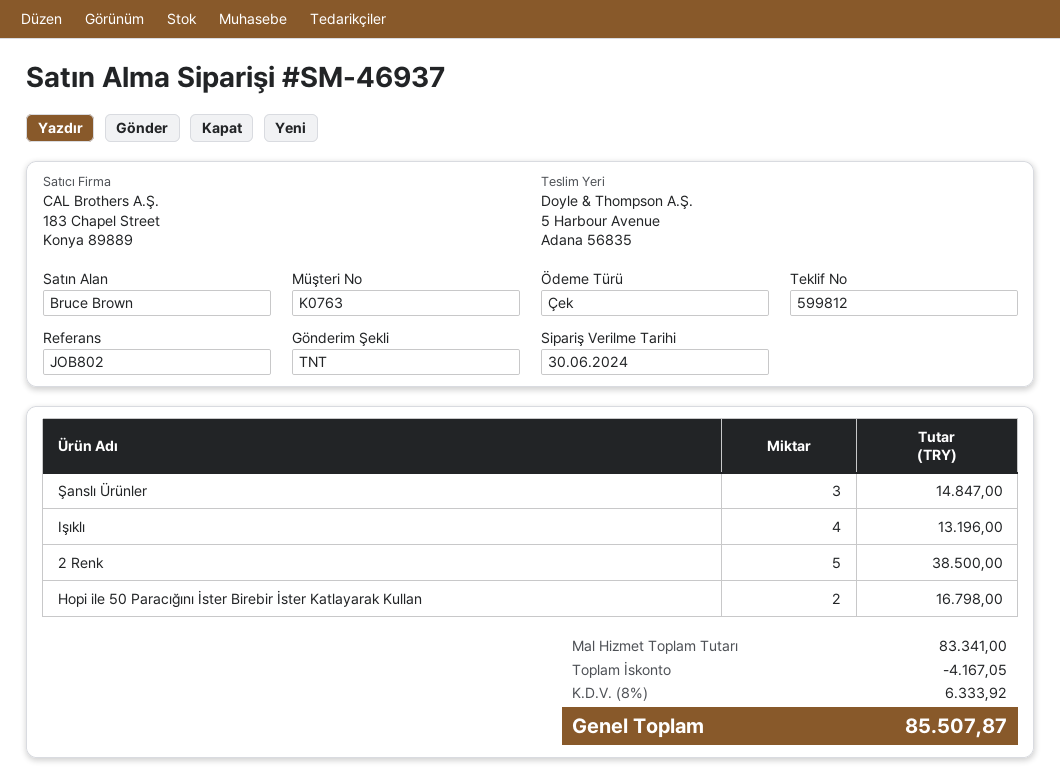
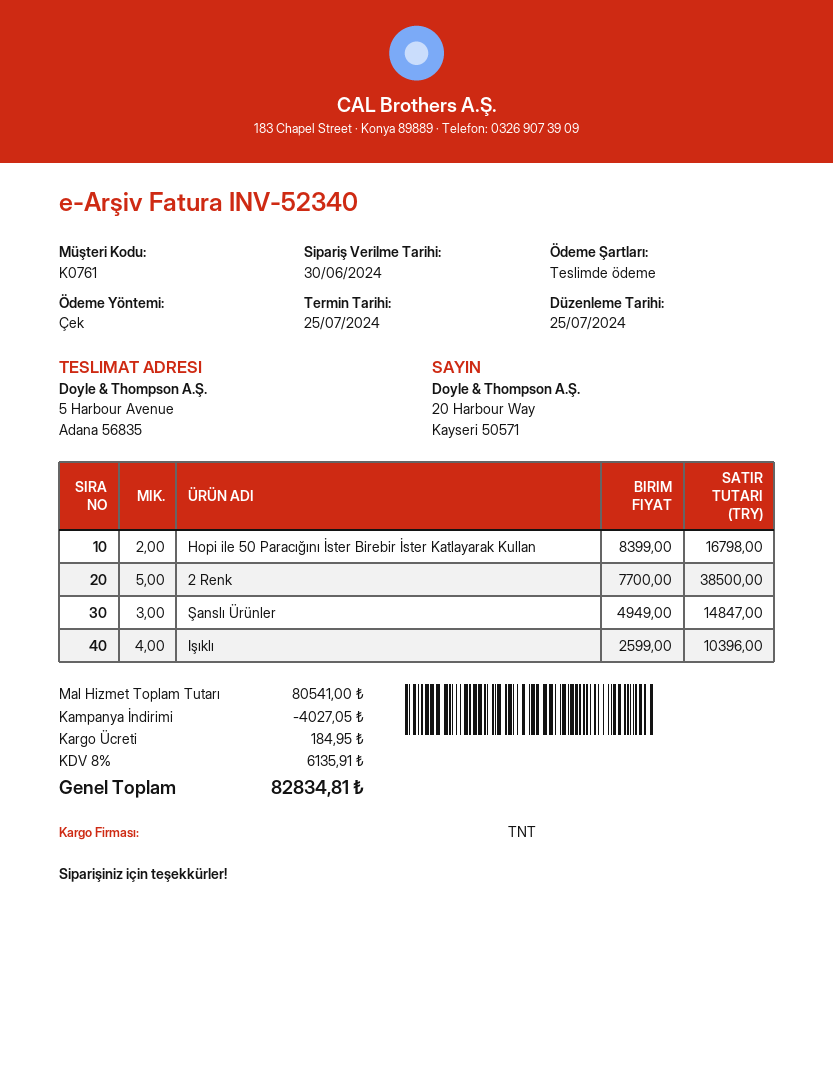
customer number: K0763 -> K0761
Işıklı: 4 for 13196.00 -> 4 for 10396.00
subtotal: 83341.00 -> 80541.00
discount: 4167.05 -> 4027.05
shipping: none -> 184.95
tax: 8% = 6333.92 -> 8% = 6135.91
total: 85507.87 -> 82834.81

